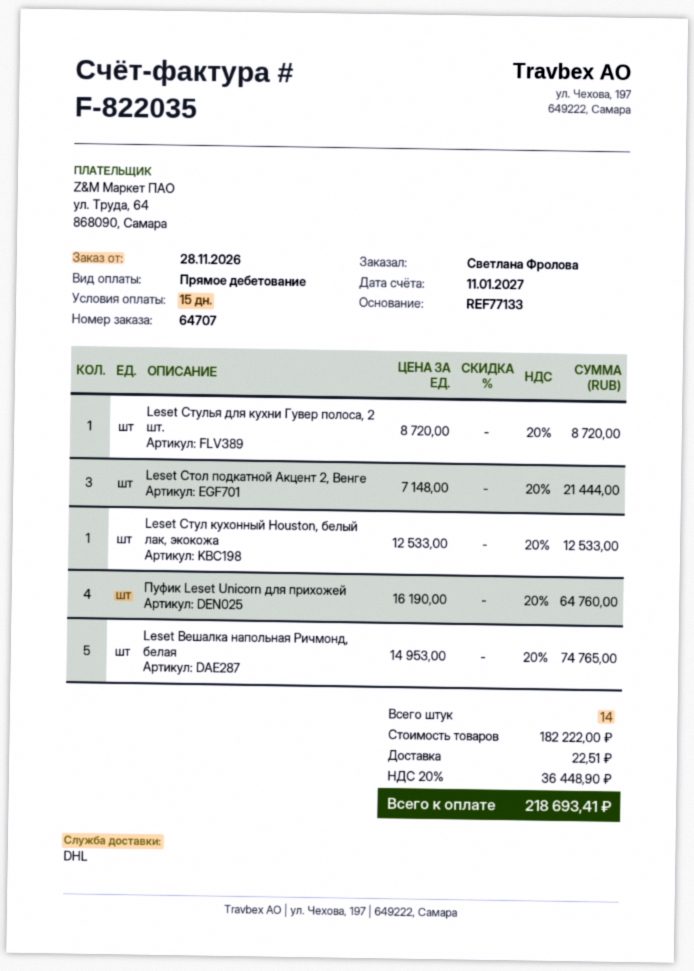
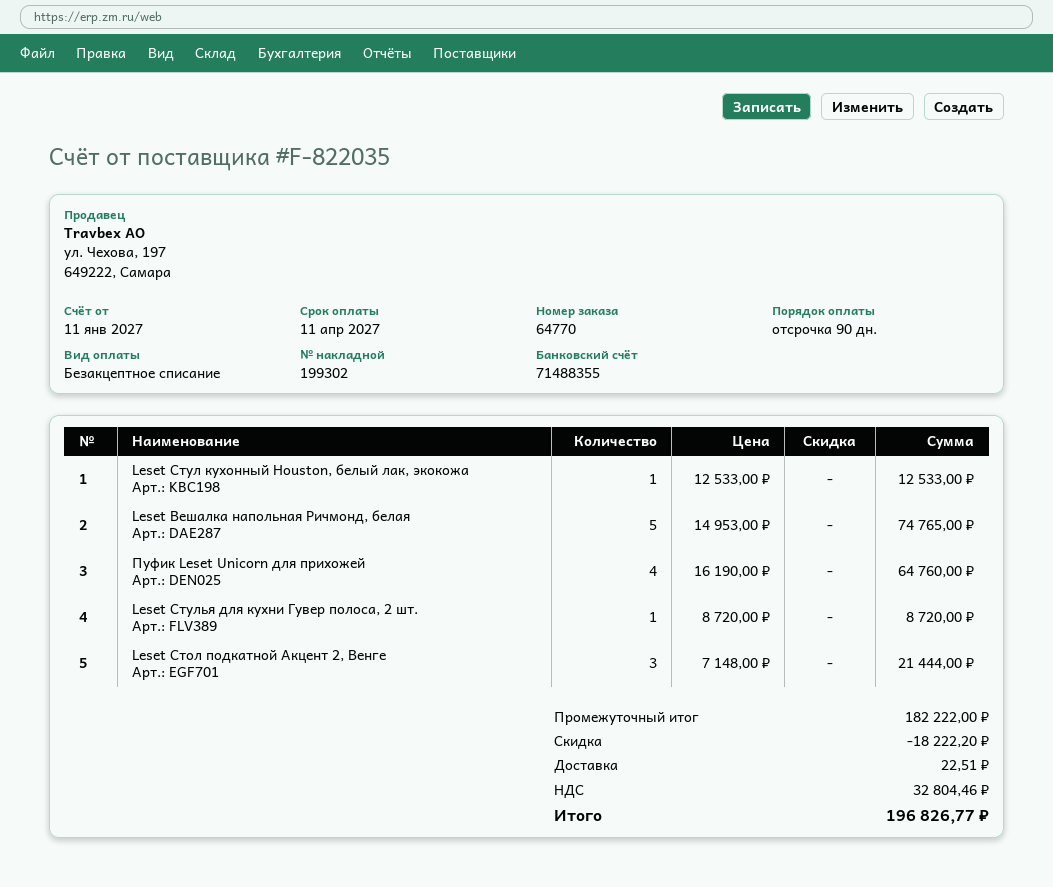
order number: 64707 -> 64770
payment terms: 15 days -> 90 days
discount: none -> 18222.20
tax: 36448.90 -> 32804.46
total: 218693.41 -> 196826.77

